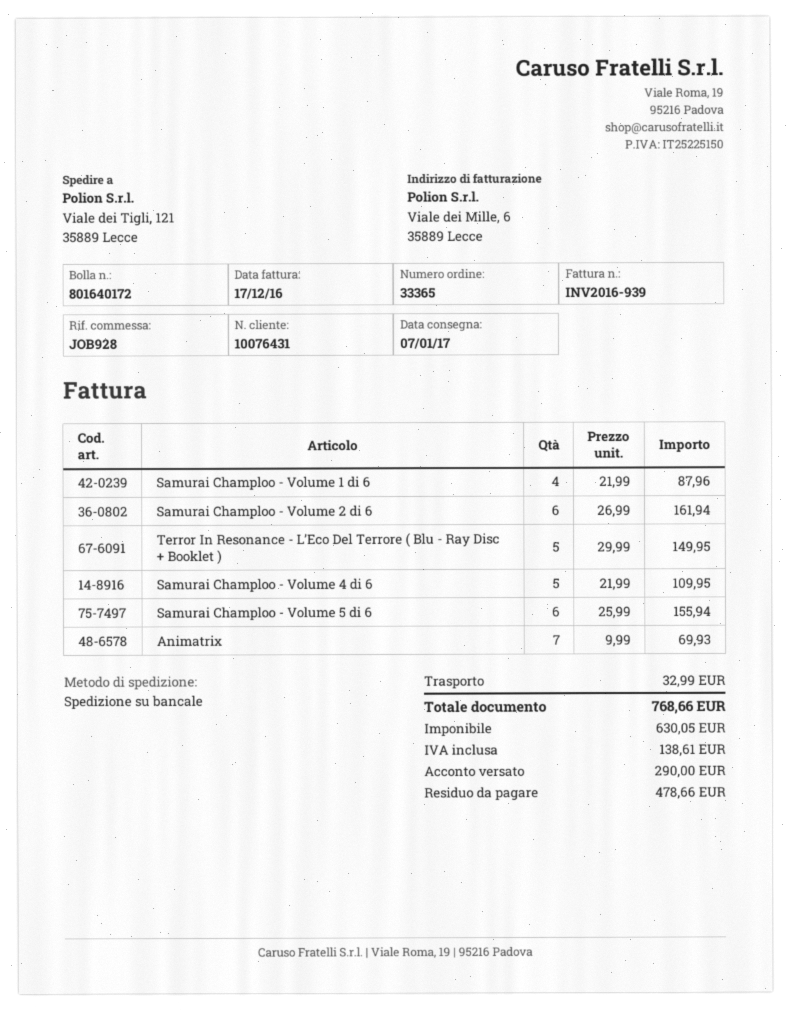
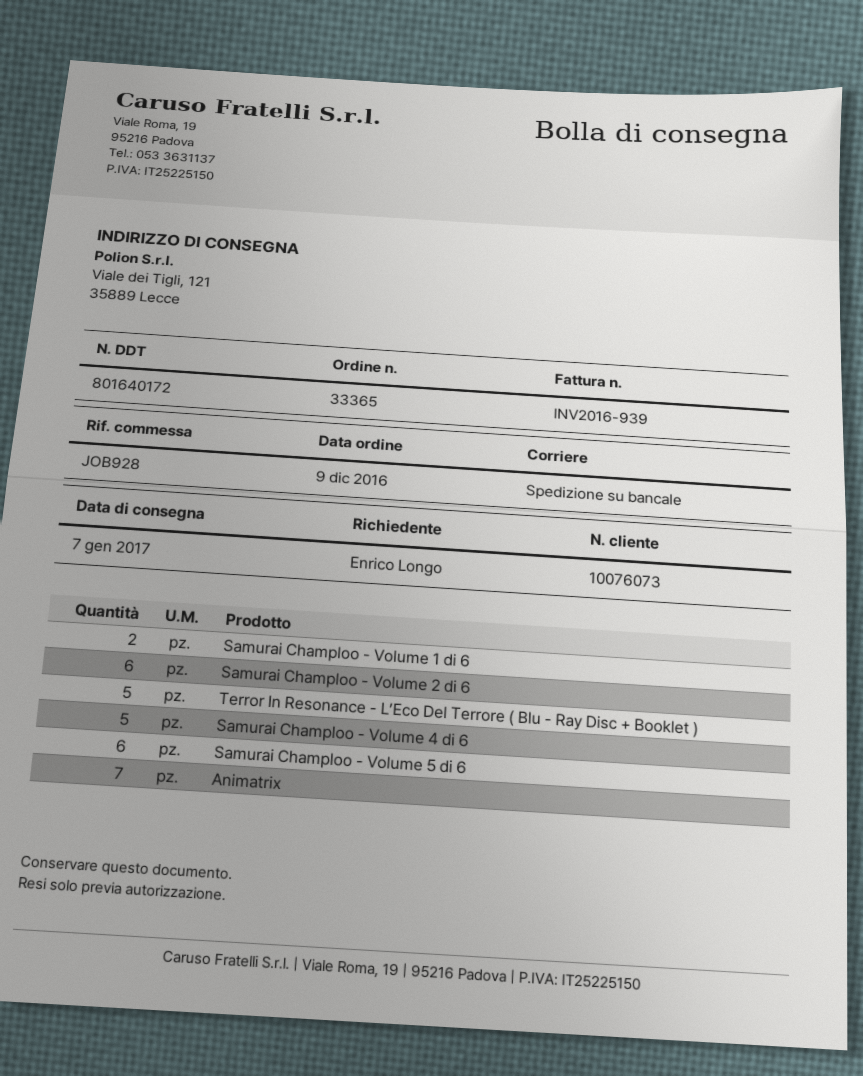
customer number: 10076431 -> 10076073
Samurai Champloo - Volume 1 di 6: 4 -> 2

